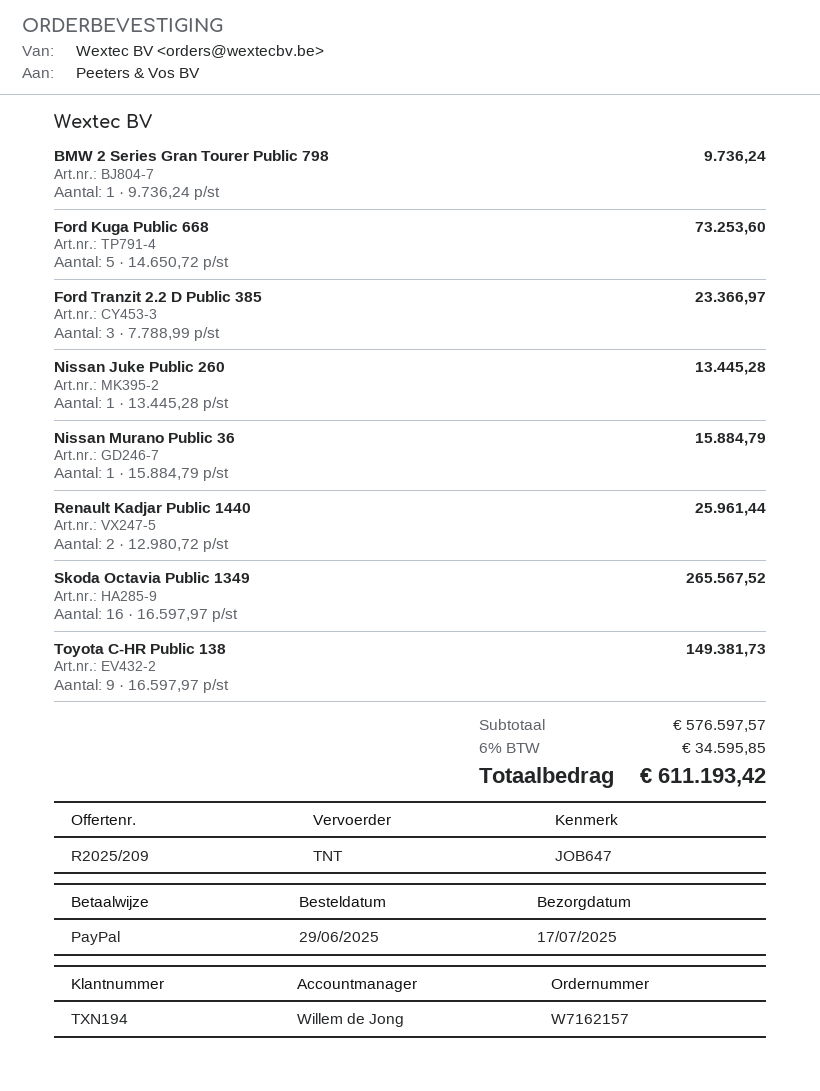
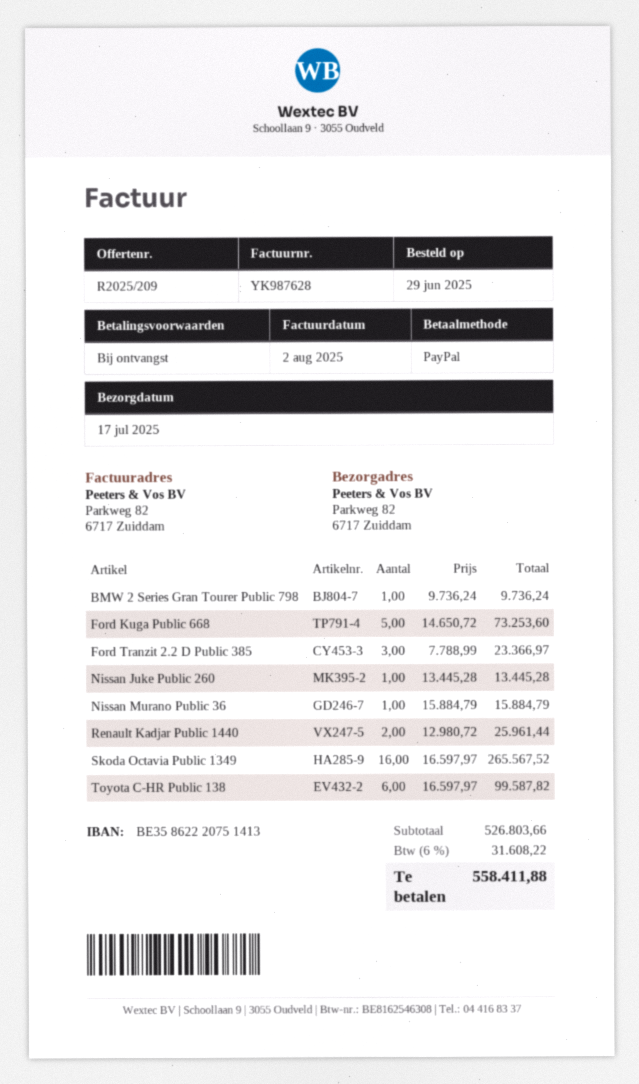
Toyota C-HR Public 138: 9 x 16597.97 = 149381.73 -> 6 x 16597.97 = 99587.82
subtotal: 576597.57 -> 526803.66
tax: 6% = 34595.85 -> 6% = 31608.22
total: 611193.42 -> 558411.88

